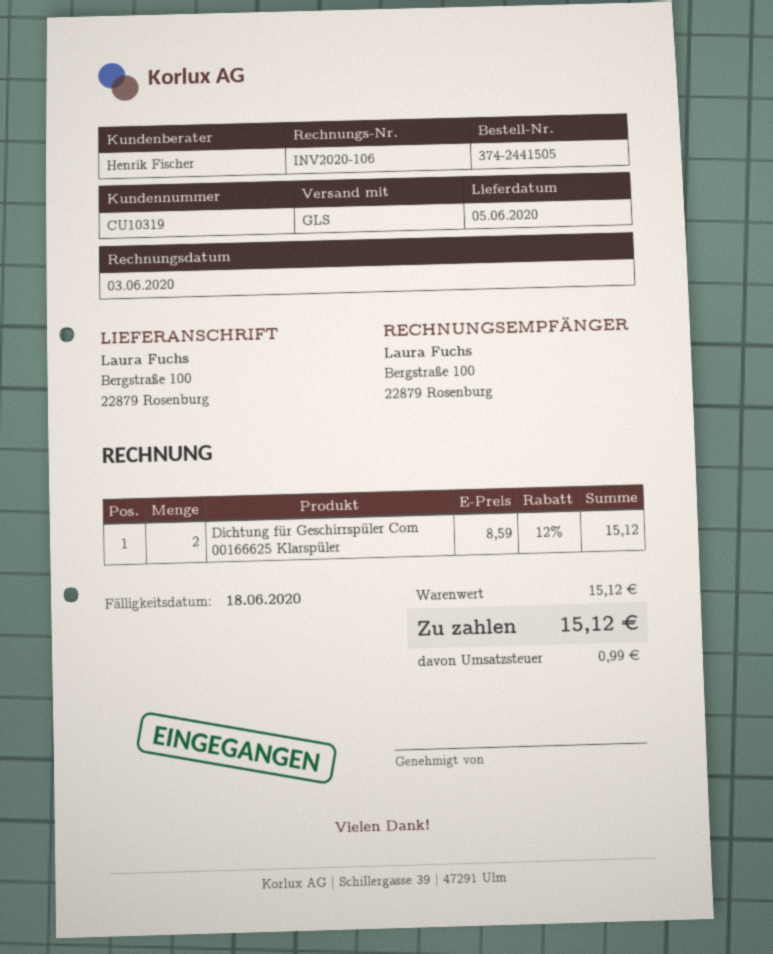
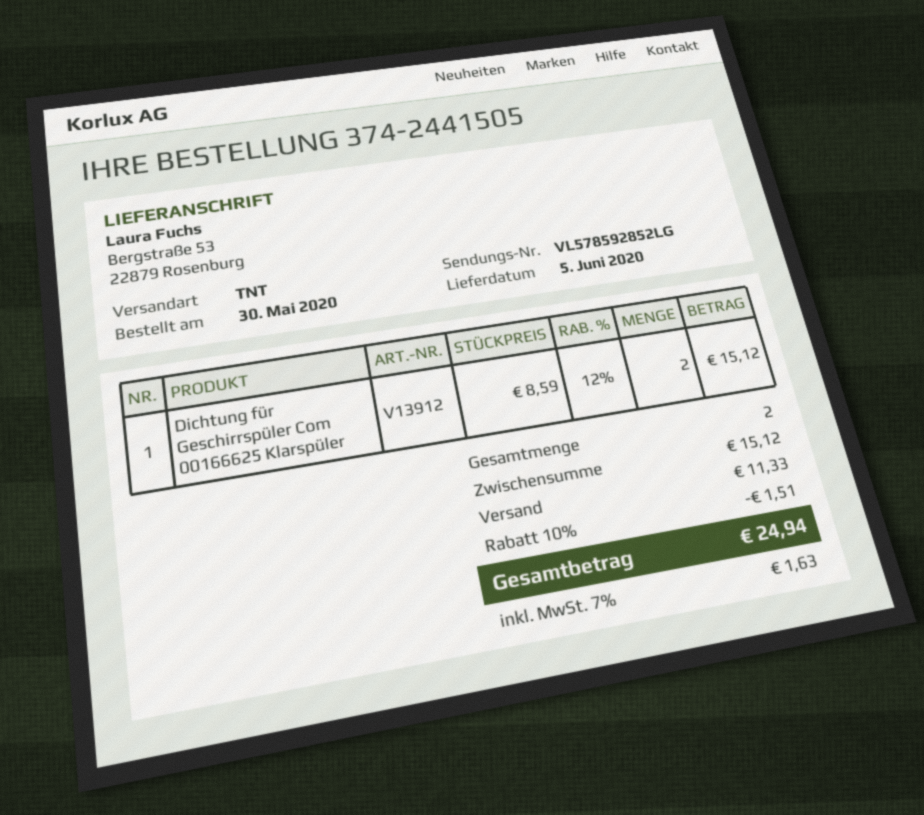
shipping method: GLS -> TNT
ship to: Bergstraße 100, 22879 Rosenburg -> Bergstraße 53, 22879 Rosenburg
discount: none -> 10% = 1.51
shipping: none -> 11.33
tax: 0.99 -> 1.63
total: 15.12 -> 24.94

